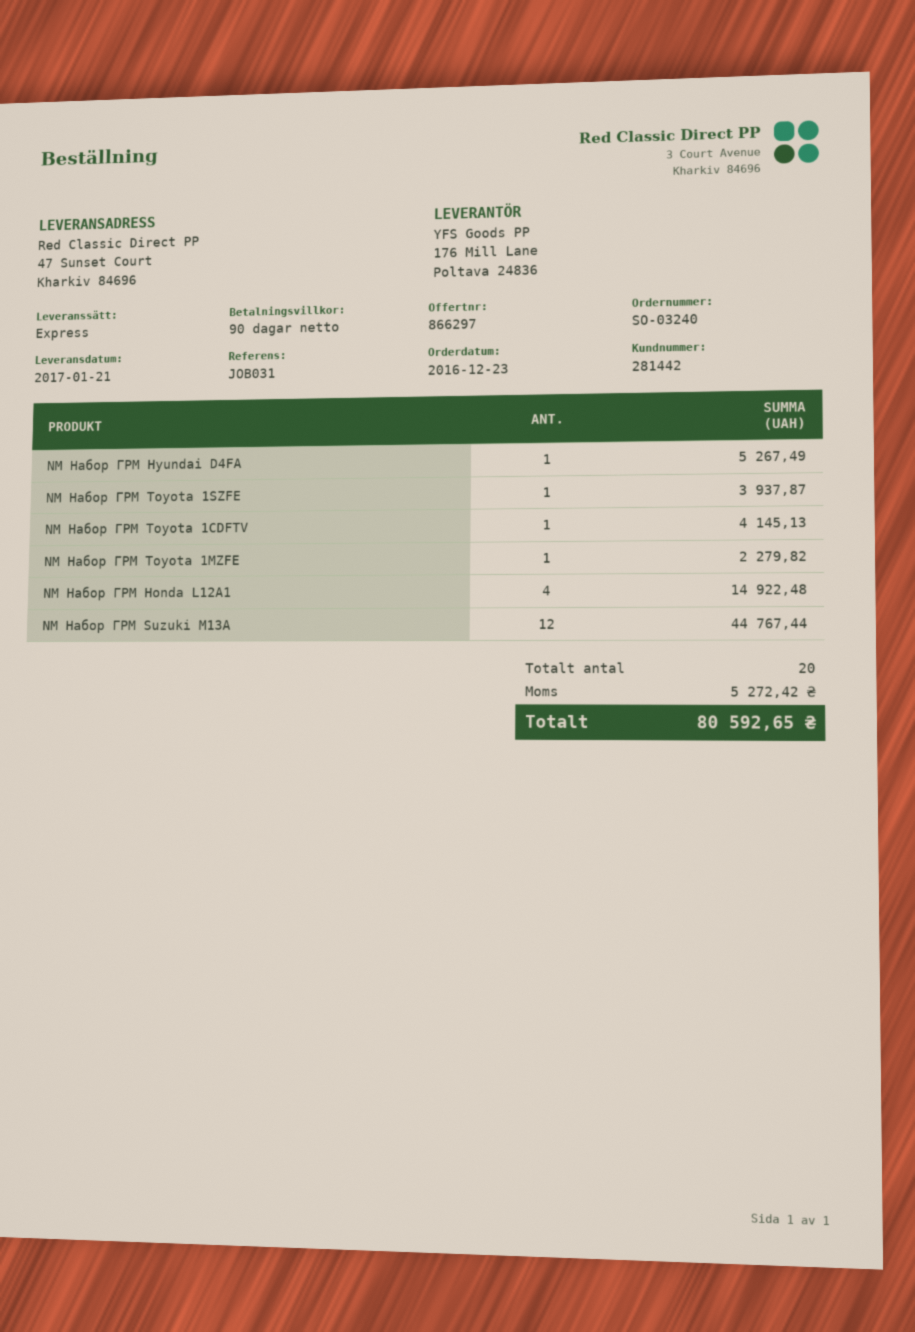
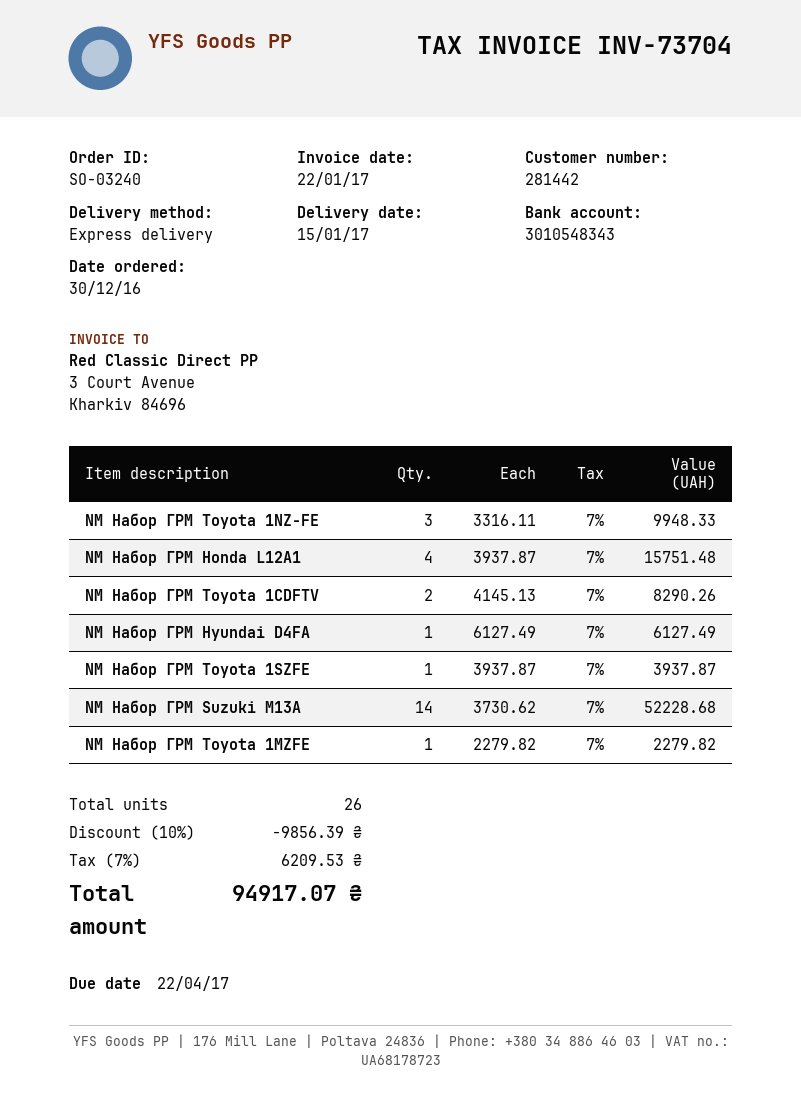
order date: 2016-12-23 -> 2016-12-30
delivery date: 2017-01-21 -> 2017-01-15
NM Набор ГРМ Hyundai D4FA: 1 for 5267.49 -> 1 for 6127.49
NM Набор ГРМ Toyota 1CDFTV: 1 for 4145.13 -> 2 for 8290.26
NM Набор ГРМ Honda L12A1: 4 for 14922.48 -> 4 for 15751.48
NM Набор ГРМ Suzuki M13A: 12 for 44767.44 -> 14 for 52228.68
NM Набор ГРМ Toyota 1NZ-FE: none -> 3 for 9948.33
total quantity: 20 -> 26
discount: none -> 10% = 9856.39
tax: 5272.42 -> 6209.53
total: 80592.65 -> 94917.07

